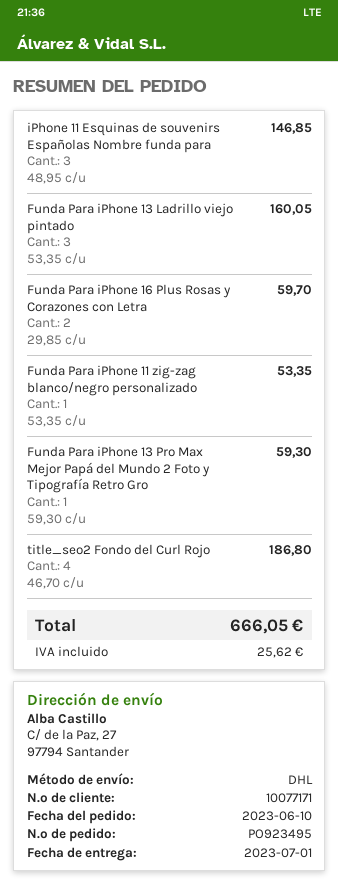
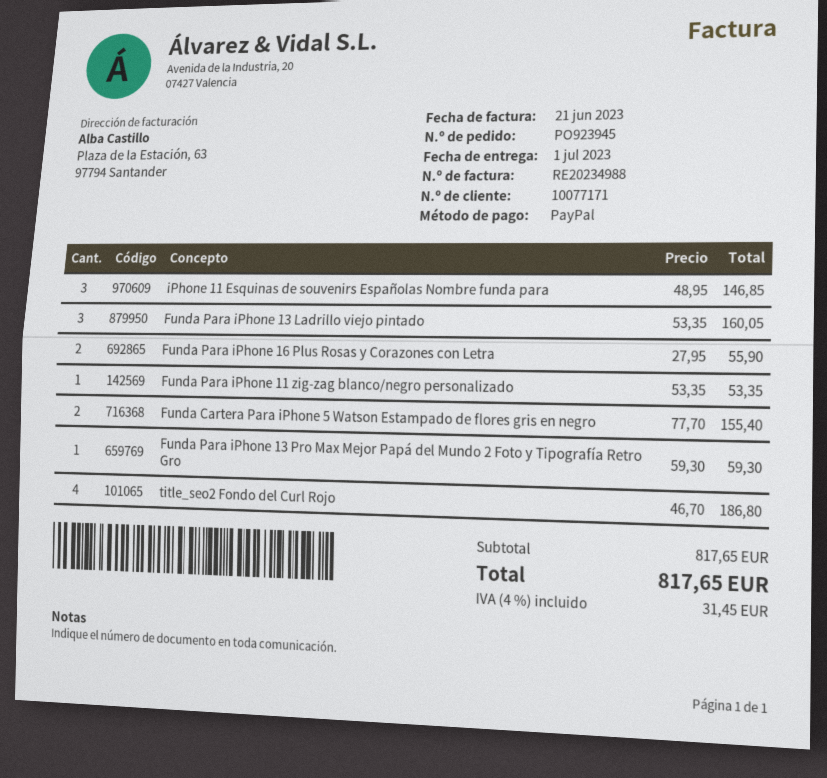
order number: PO923495 -> PO923945
Funda Para iPhone 16 Plus Rosas y Corazones con Letra: 2 x 29.85 = 59.70 -> 2 x 27.95 = 55.90
Funda Cartera Para iPhone 5 Watson Estampado de flores gris en negro: none -> 2 x 77.70 = 155.40
tax: 25.62 -> 31.45
total: 666.05 -> 817.65

